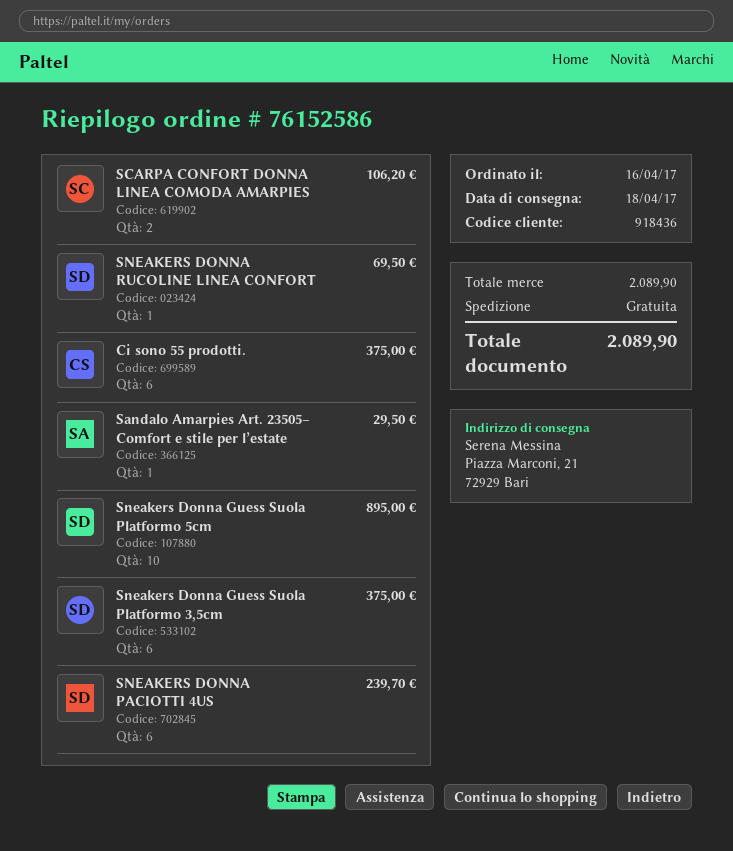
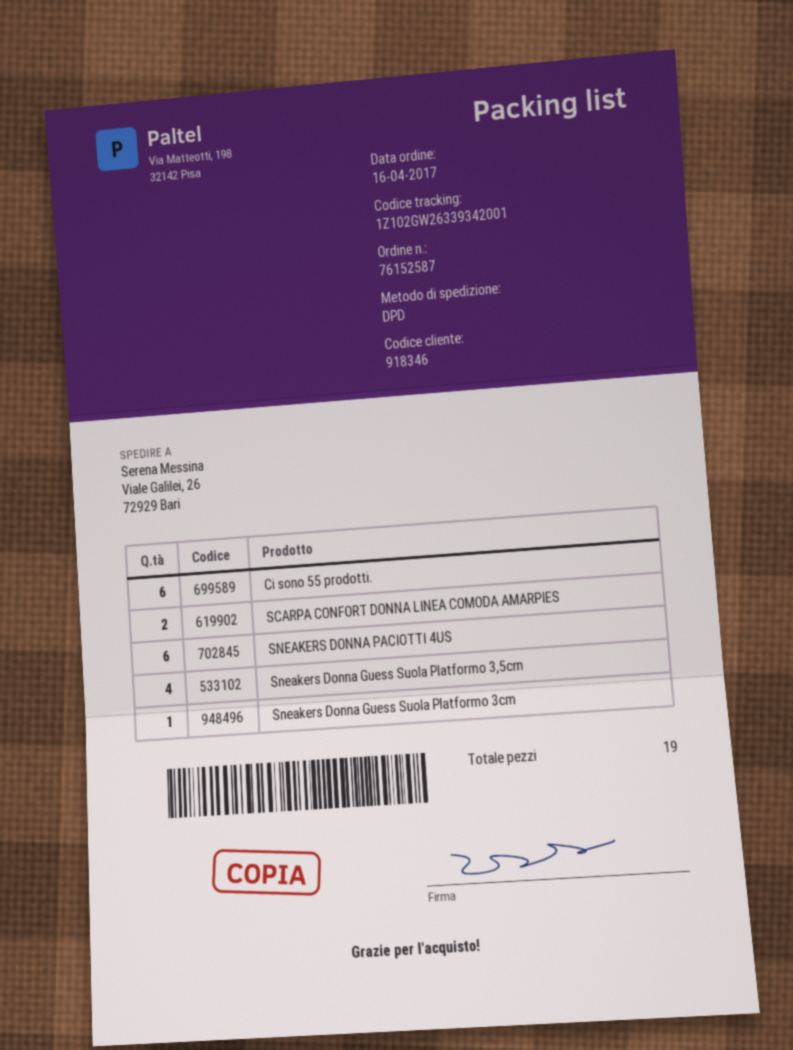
order number: 76152586 -> 76152587
customer number: 918436 -> 918346
ship to: Piazza Marconi, 21, 72929 Bari -> Viale Galilei, 26, 72929 Bari
SNEAKERS DONNA RUCOLINE LINEA CONFORT: 1 -> none
Sandalo Amarpies Art. 23505– Comfort e stile per l’estate: 1 -> none
Sneakers Donna Guess Suola Platformo 5cm: 10 -> none
Sneakers Donna Guess Suola Platformo 3,5cm: 6 -> 4
Sneakers Donna Guess Suola Platformo 3cm: none -> 1

